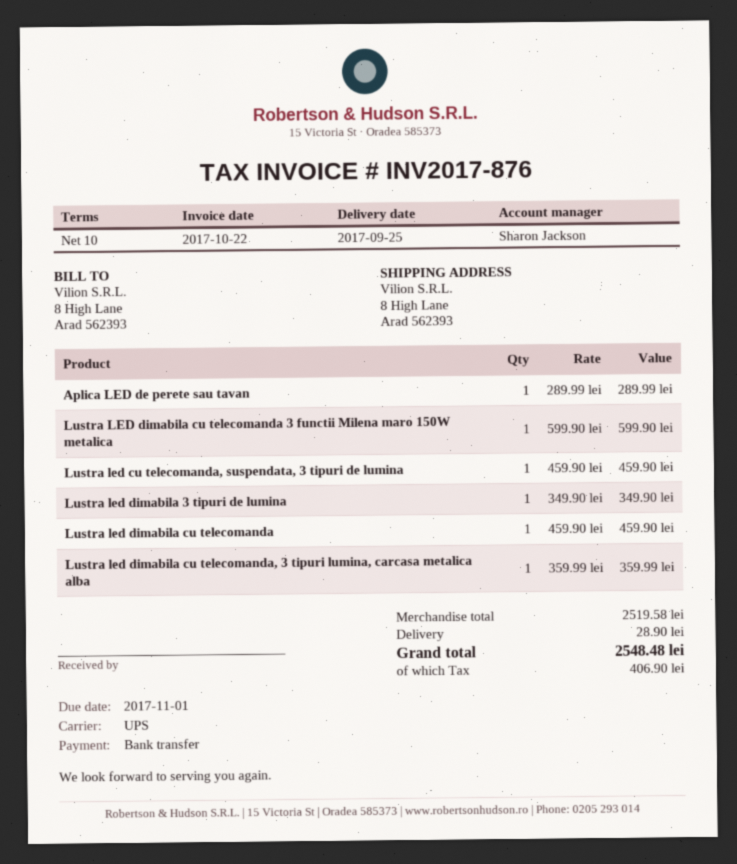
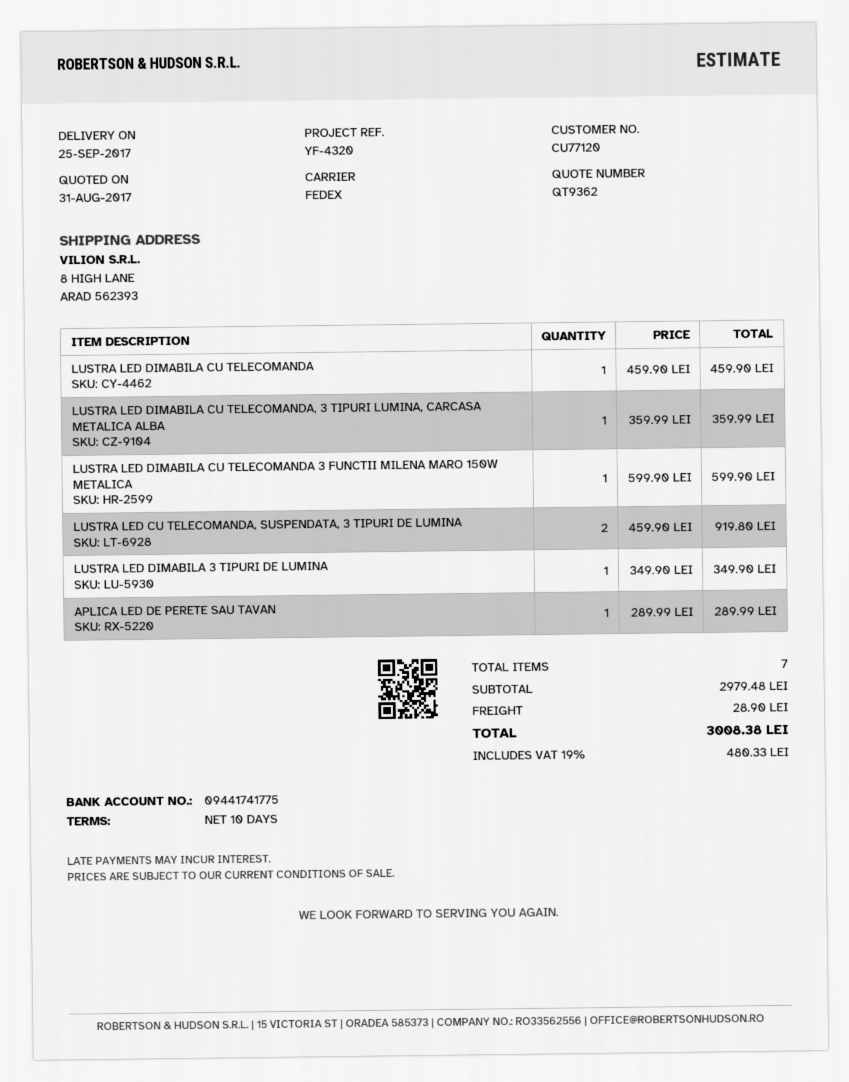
shipping method: UPS -> FedEx
Lustra led cu telecomanda, suspendata, 3 tipuri de lumina: 1 x 459.90 = 459.90 -> 2 x 459.90 = 919.80
subtotal: 2519.58 -> 2979.48
tax: 406.90 -> 480.33
total: 2548.48 -> 3008.38

